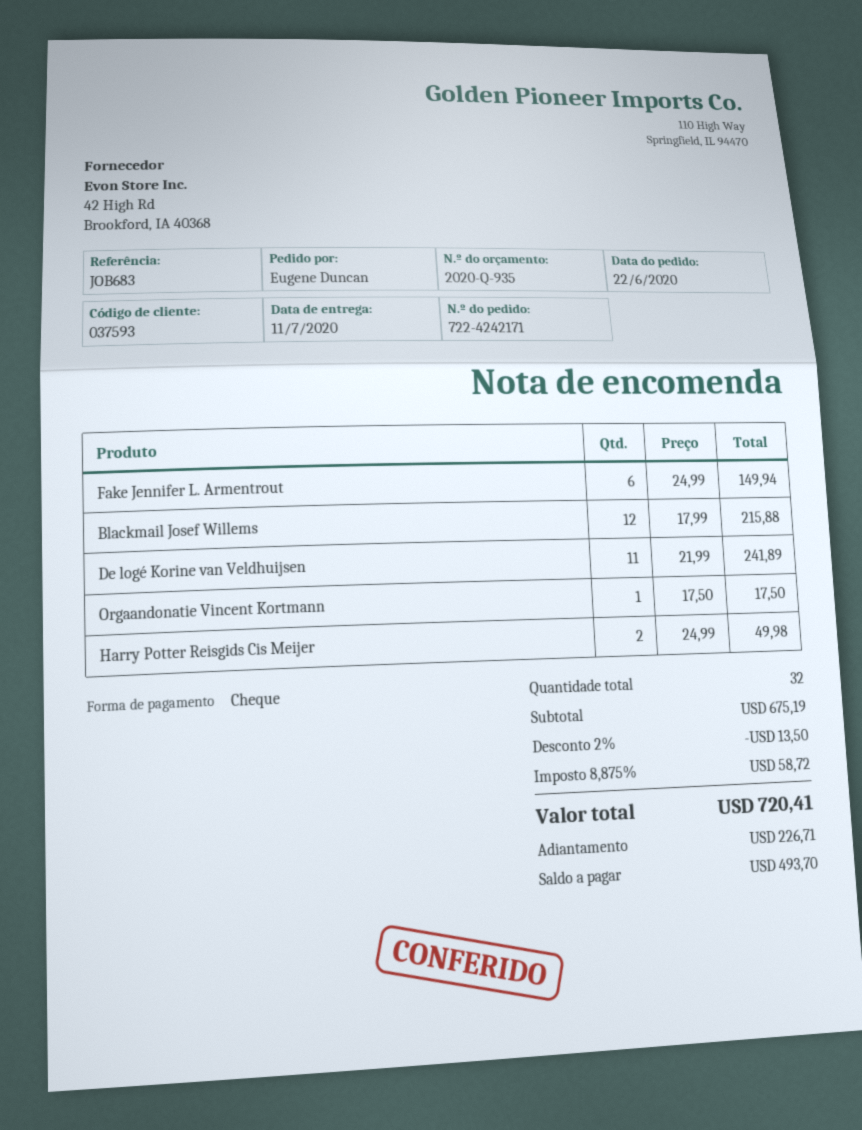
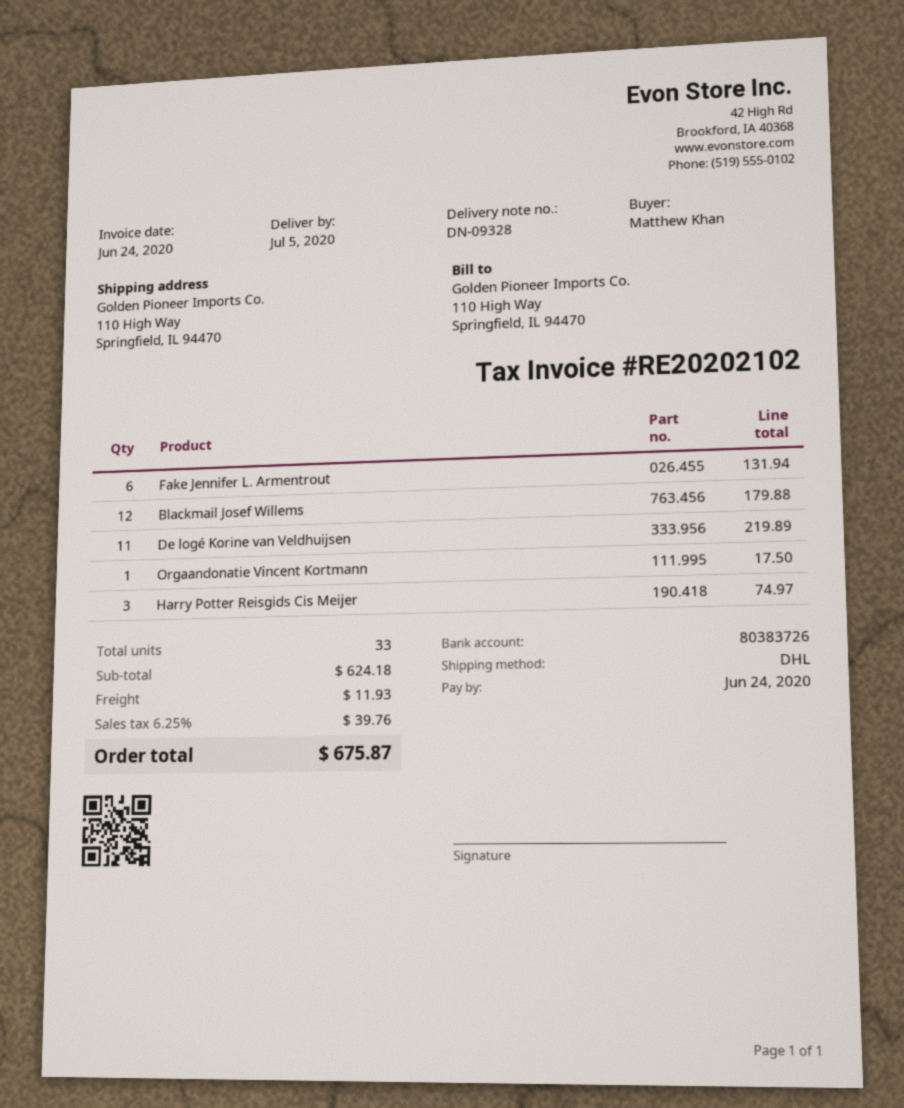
delivery date: 2020-07-11 -> 2020-07-05
ordered by: Eugene Duncan -> Matthew Khan
Fake Jennifer L. Armentrout: 6 for 149.94 -> 6 for 131.94
Blackmail Josef Willems: 12 for 215.88 -> 12 for 179.88
De logé Korine van Veldhuijsen: 11 for 241.89 -> 11 for 219.89
Harry Potter Reisgids Cis Meijer: 2 for 49.98 -> 3 for 74.97
total quantity: 32 -> 33
subtotal: 675.19 -> 624.18
discount: 2% = 13.50 -> none
shipping: none -> 11.93
tax: 8.875% = 58.72 -> 6.25% = 39.76
total: 720.41 -> 675.87

